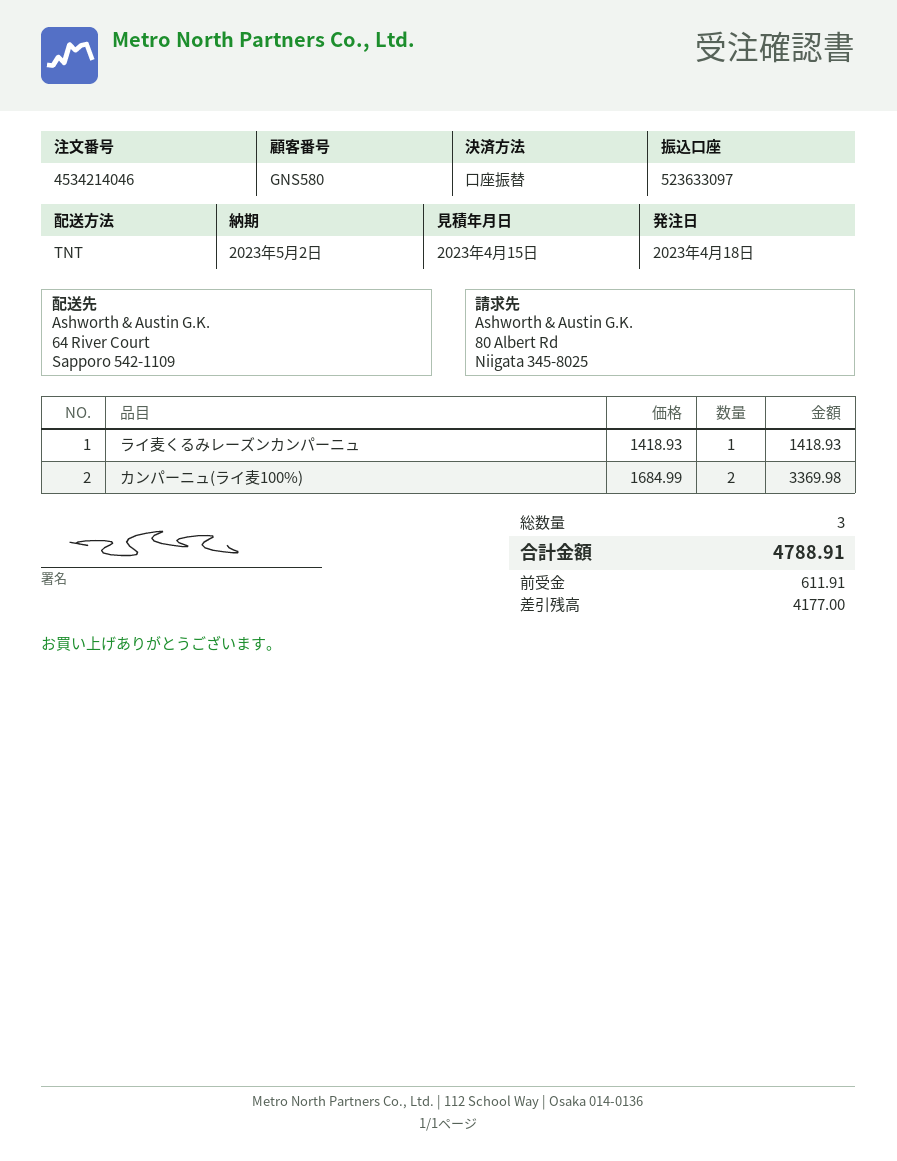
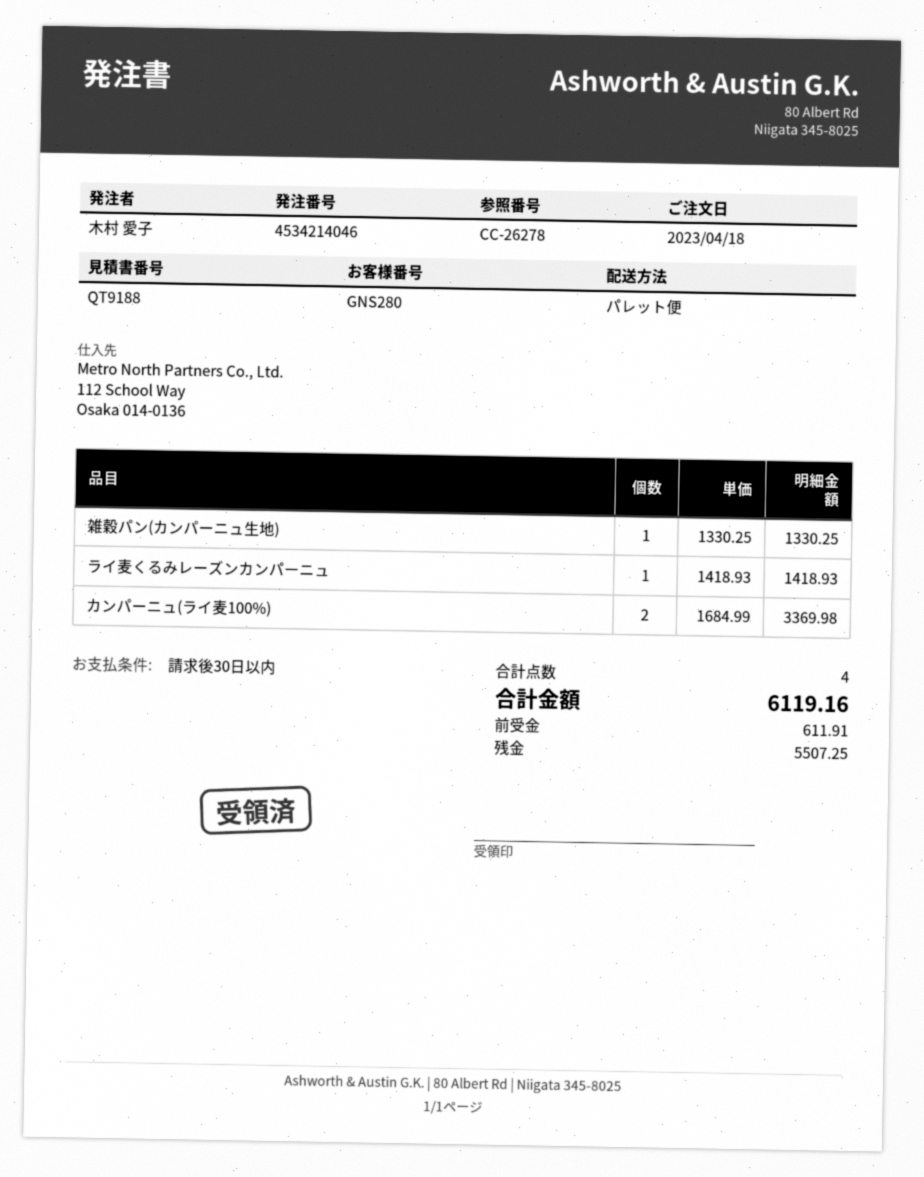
customer number: GNS580 -> GNS280
shipping method: TNT -> pallet freight
雑穀パン(カンパーニュ生地): none -> 1 x 1330.25 = 1330.25
total quantity: 3 -> 4
total: 4788.91 -> 6119.16
balance: 4177.00 -> 5507.25

